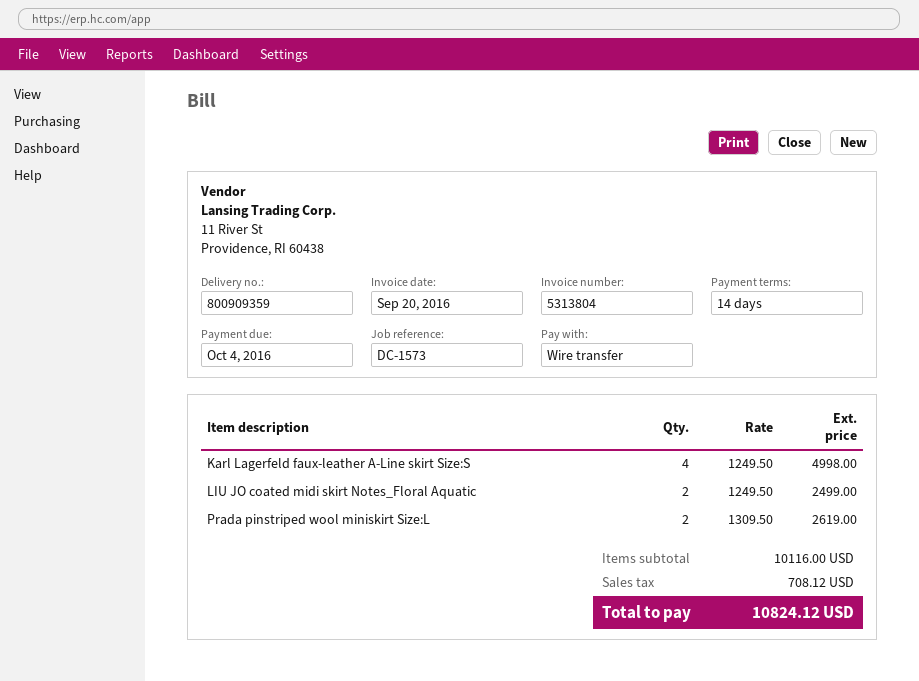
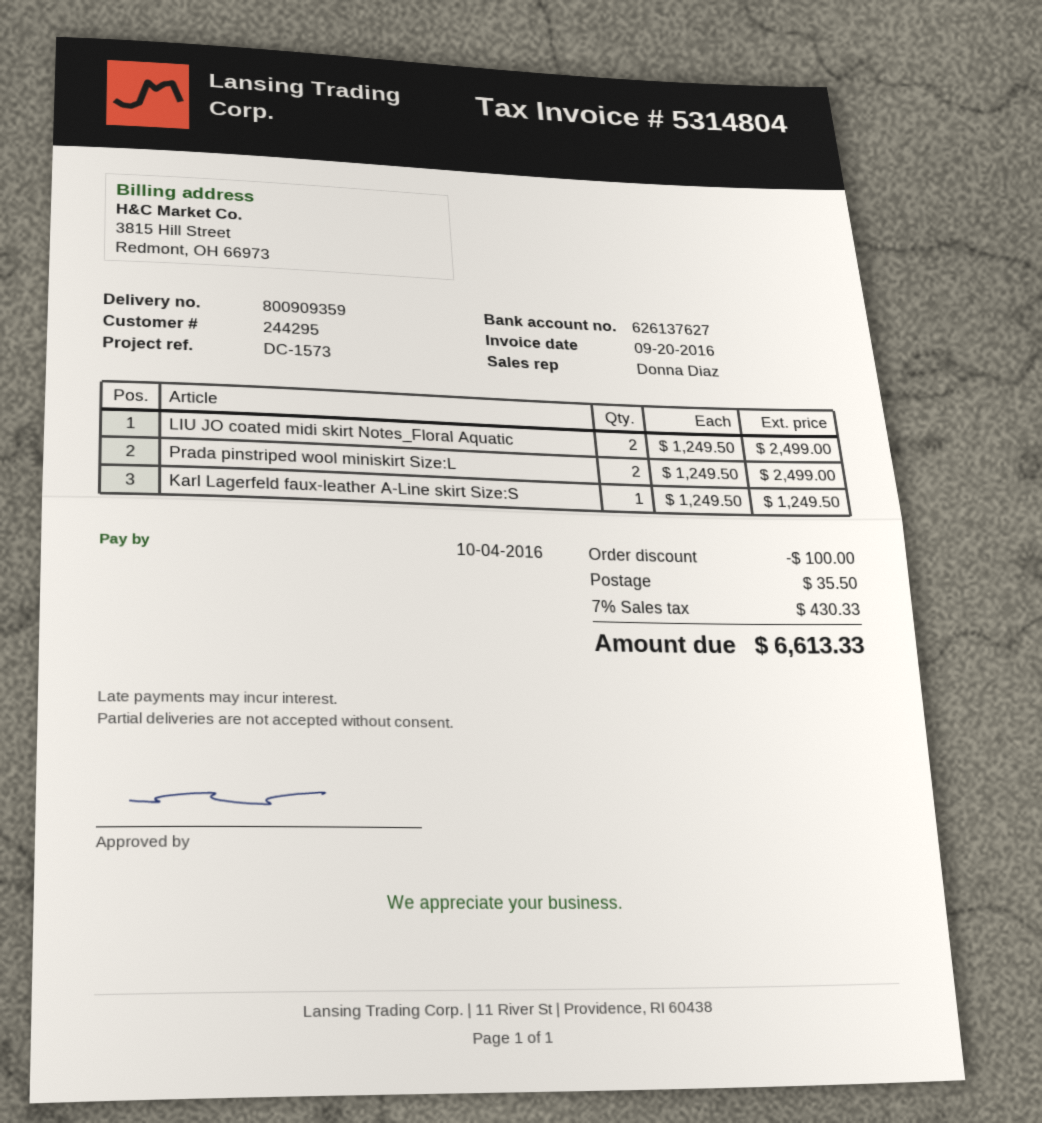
invoice number: 5313804 -> 5314804
Karl Lagerfeld faux-leather A-Line skirt Size:S: 4 x 1249.50 = 4998.00 -> 1 x 1249.50 = 1249.50
Prada pinstriped wool miniskirt Size:L: 2 x 1309.50 = 2619.00 -> 2 x 1249.50 = 2499.00
discount: none -> 100.00
shipping: none -> 35.50
tax: 708.12 -> 430.33
total: 10824.12 -> 6613.33

